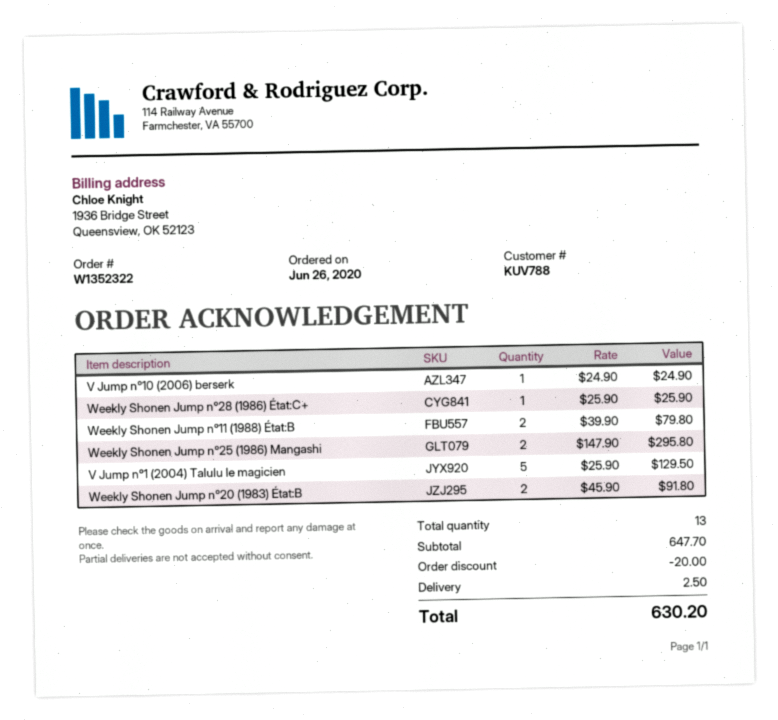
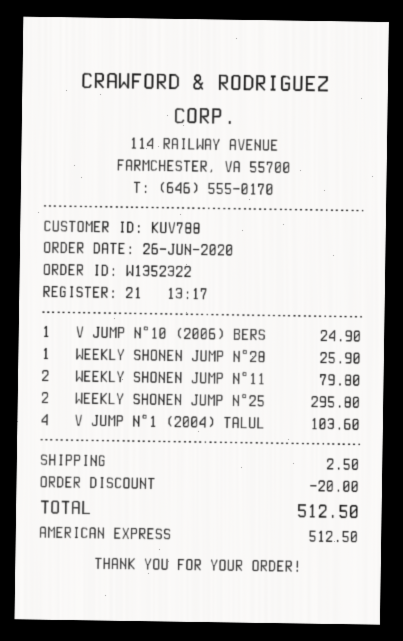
V Jump n°1 (2004) Talulu le magicien: 5 for 129.50 -> 4 for 103.60
Weekly Shonen Jump n°20 (1983) État:B: 2 for 91.80 -> none
total: 630.20 -> 512.50

